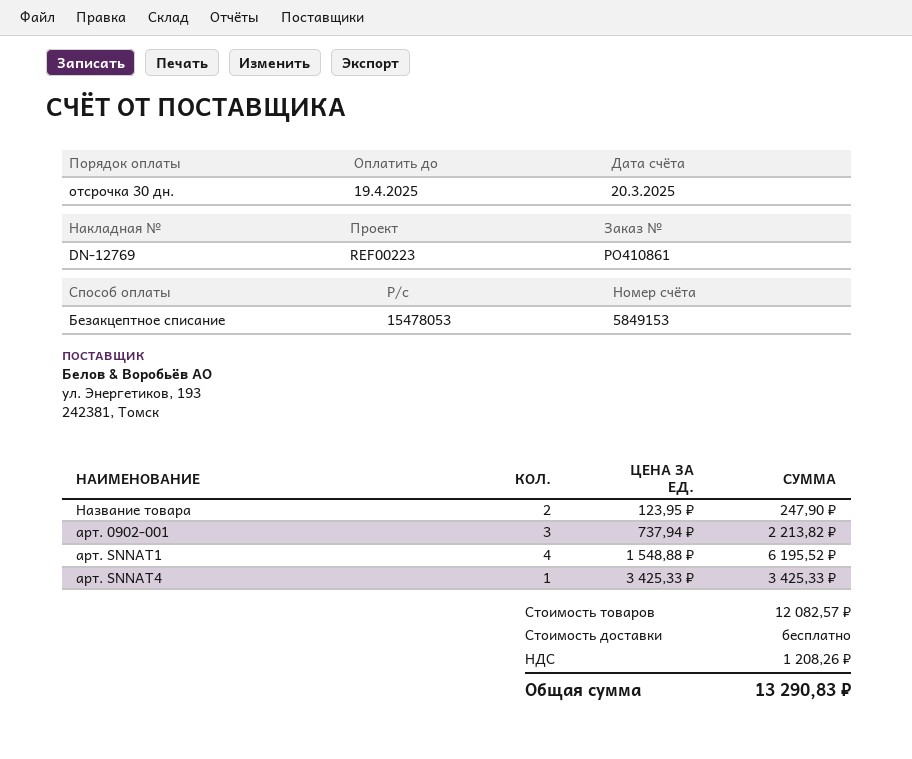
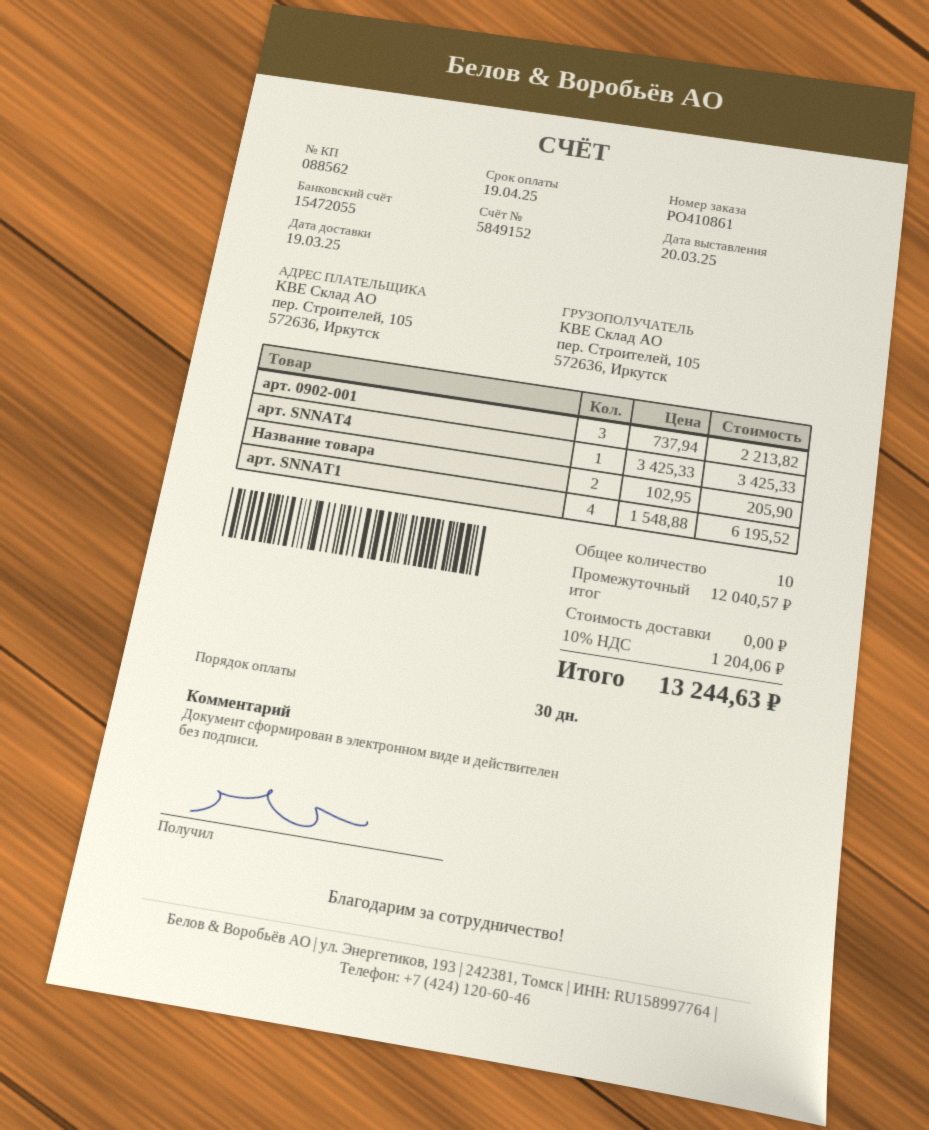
invoice number: 5849153 -> 5849152
bank account: 15478053 -> 15472055
Название товара: 2 x 123.95 = 247.90 -> 2 x 102.95 = 205.90
subtotal: 12082.57 -> 12040.57
tax: 1208.26 -> 1204.06
total: 13290.83 -> 13244.63

